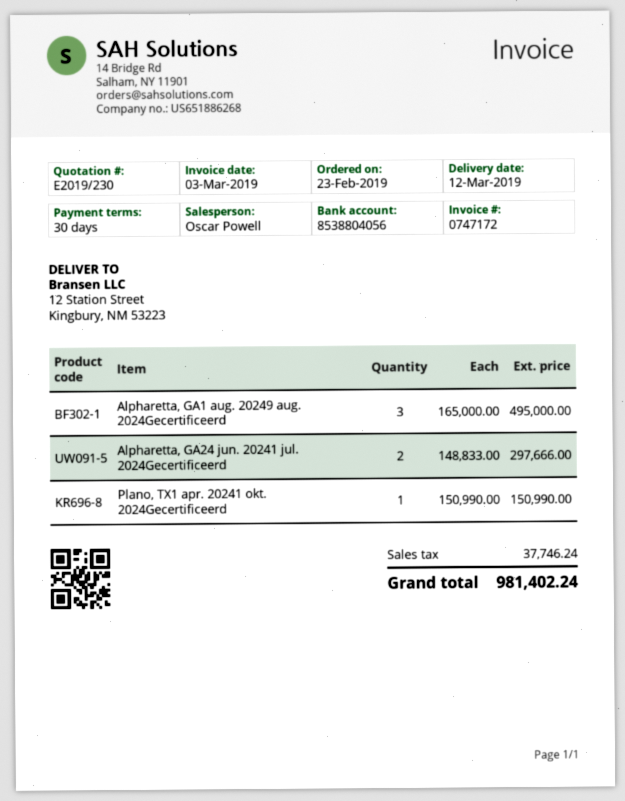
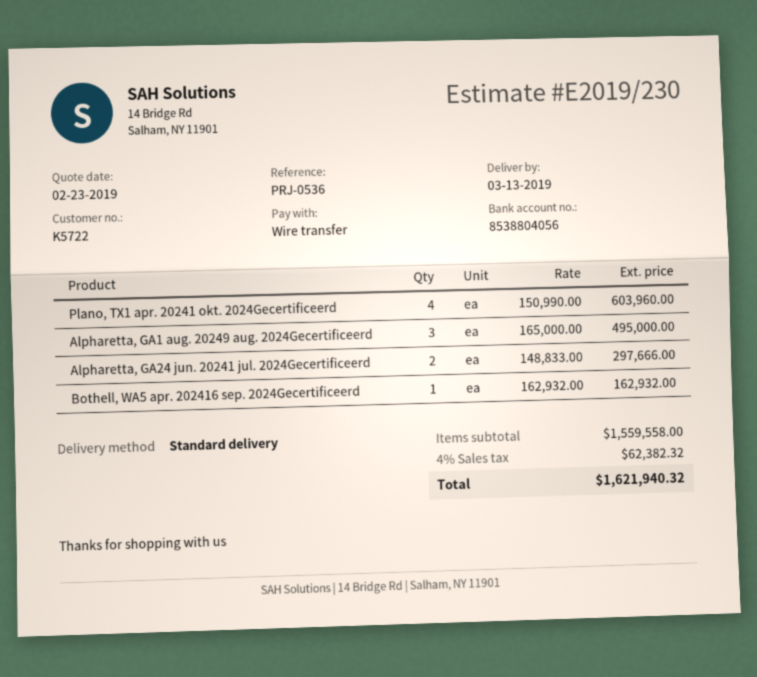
delivery date: 2019-03-12 -> 2019-03-13
Plano, TX1 apr. 20241 okt. 2024Gecertificeerd: 1 x 150990.00 = 150990.00 -> 4 x 150990.00 = 603960.00
Bothell, WA5 apr. 202416 sep. 2024Gecertificeerd: none -> 1 x 162932.00 = 162932.00
tax: 37746.24 -> 62382.32
total: 981402.24 -> 1621940.32

